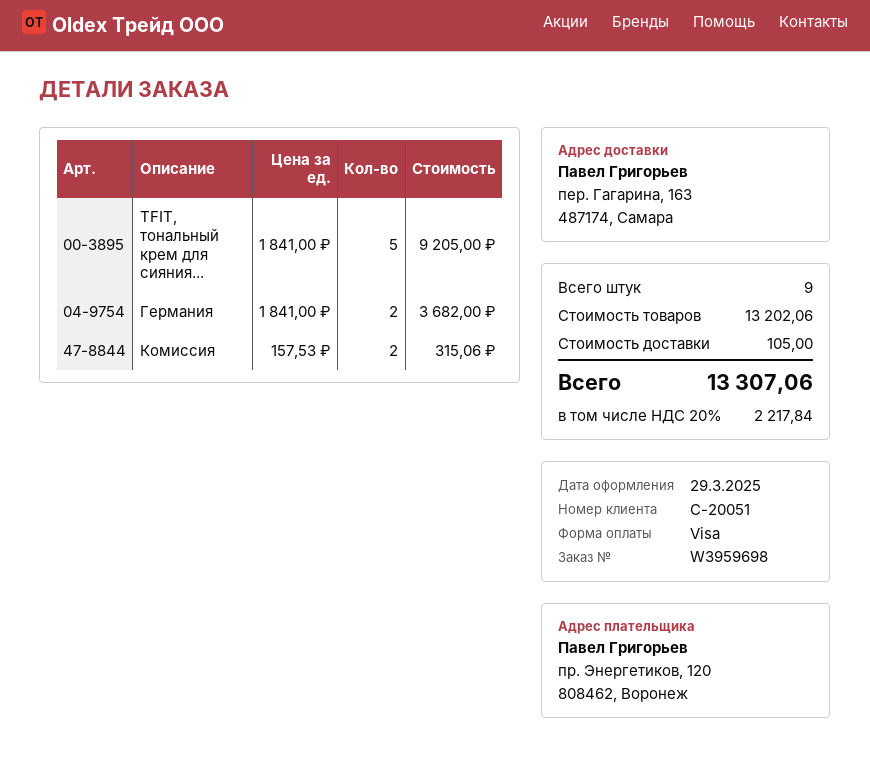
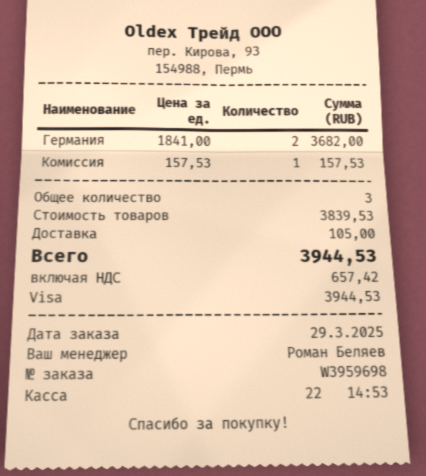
TFIT, тональный крем для сияния...: 5 x 1841.00 = 9205.00 -> none
Комиссия: 2 x 157.53 = 315.06 -> 1 x 157.53 = 157.53
total quantity: 9 -> 3
subtotal: 13202.06 -> 3839.53
tax: 2217.84 -> 657.42
total: 13307.06 -> 3944.53

